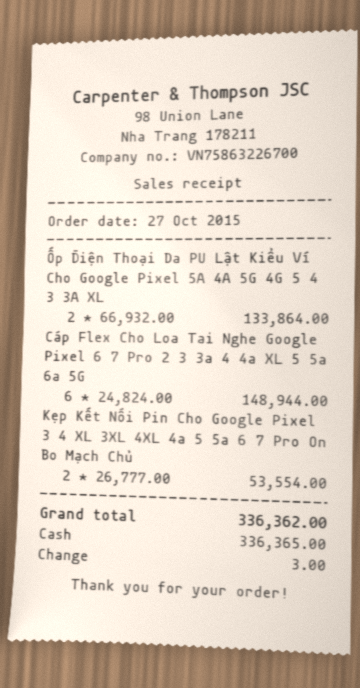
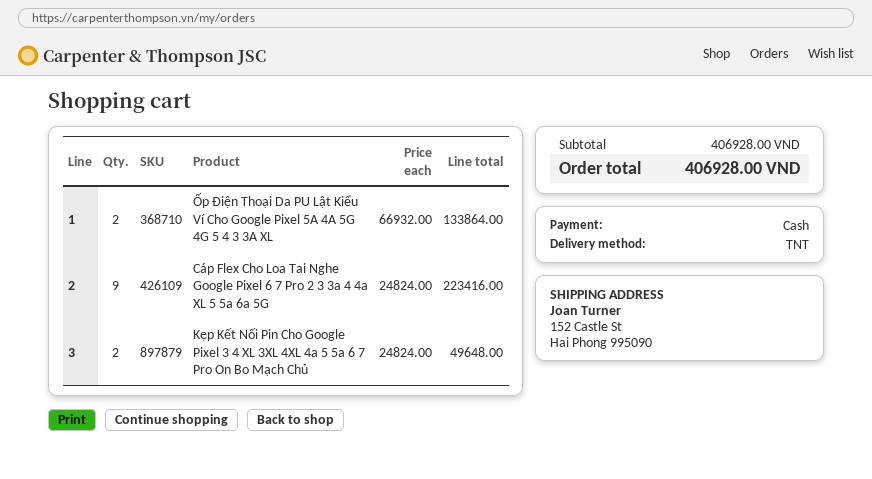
Cáp Flex Cho Loa Tai Nghe Google Pixel 6 7 Pro 2 3 3a 4 4a XL 5 5a 6a 5G: 6 x 24824.00 = 148944.00 -> 9 x 24824.00 = 223416.00
Kẹp Kết Nối Pin Cho Google Pixel 3 4 XL 3XL 4XL 4a 5 5a 6 7 Pro On Bo Mạch Chủ: 2 x 26777.00 = 53554.00 -> 2 x 24824.00 = 49648.00
total: 336362.00 -> 406928.00

